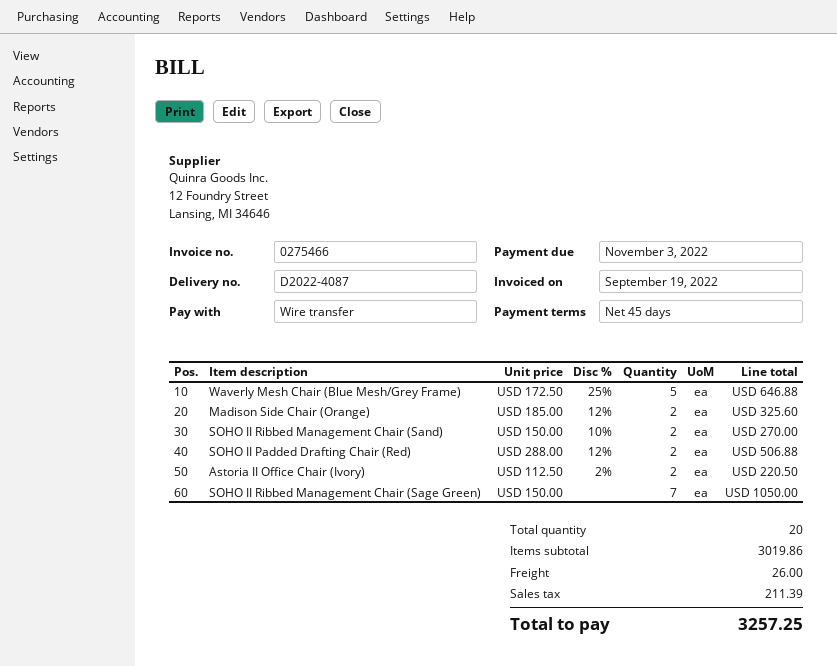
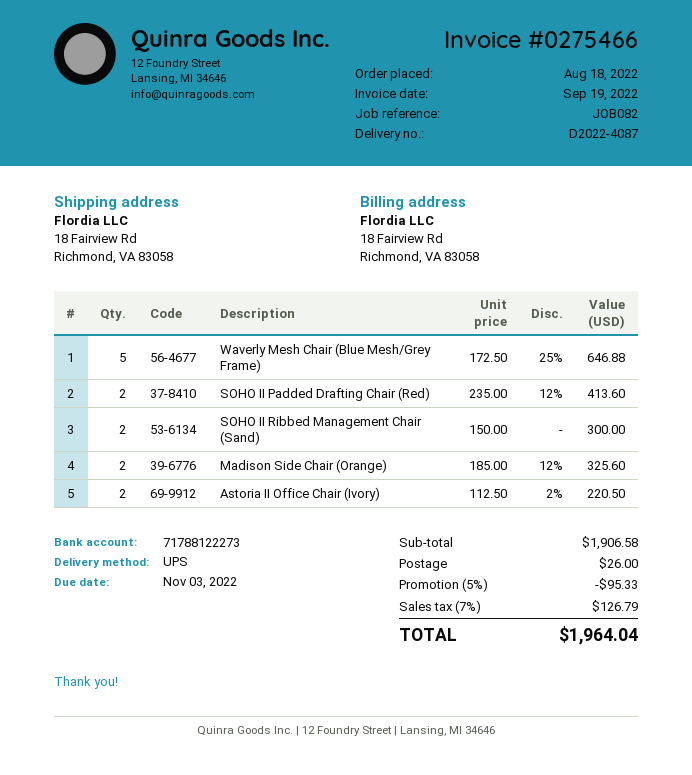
SOHO II Ribbed Management Chair (Sand): 2 x 150.00 - 10% = 270.00 -> 2 x 150.00 = 300.00
SOHO II Padded Drafting Chair (Red): 2 x 288.00 - 12% = 506.88 -> 2 x 235.00 - 12% = 413.60
SOHO II Ribbed Management Chair (Sage Green): 7 x 150.00 = 1050.00 -> none
subtotal: 3019.86 -> 1906.58
discount: none -> 5% = 95.33
tax: 211.39 -> 126.79
total: 3257.25 -> 1964.04

